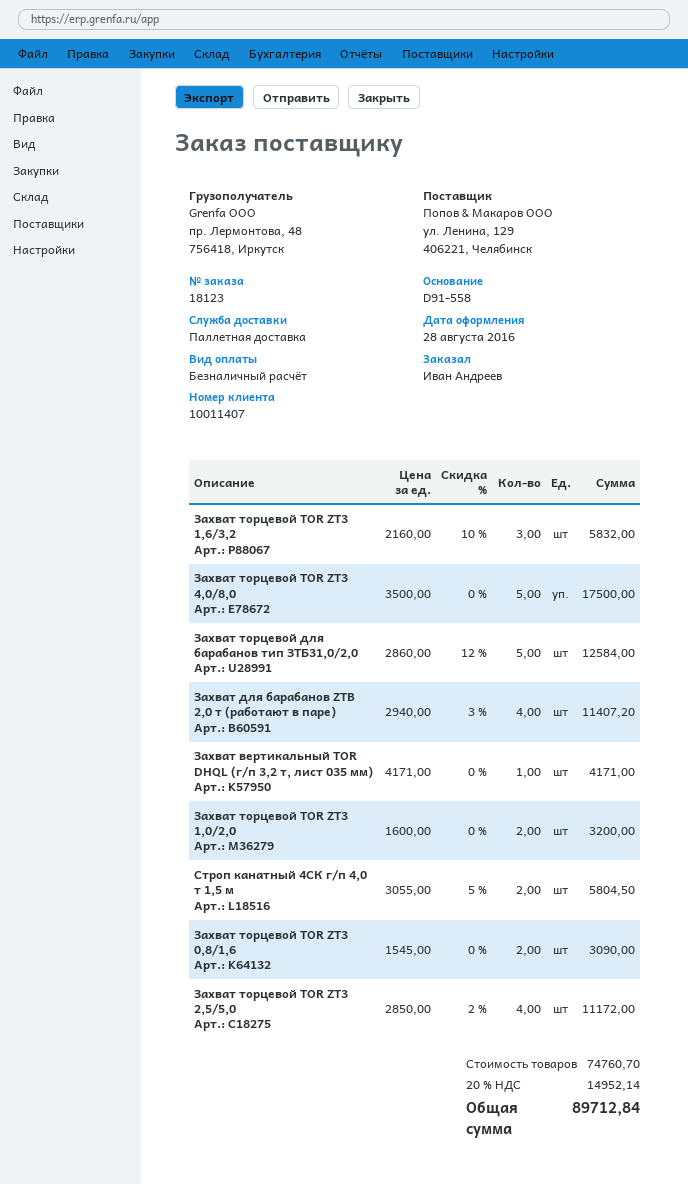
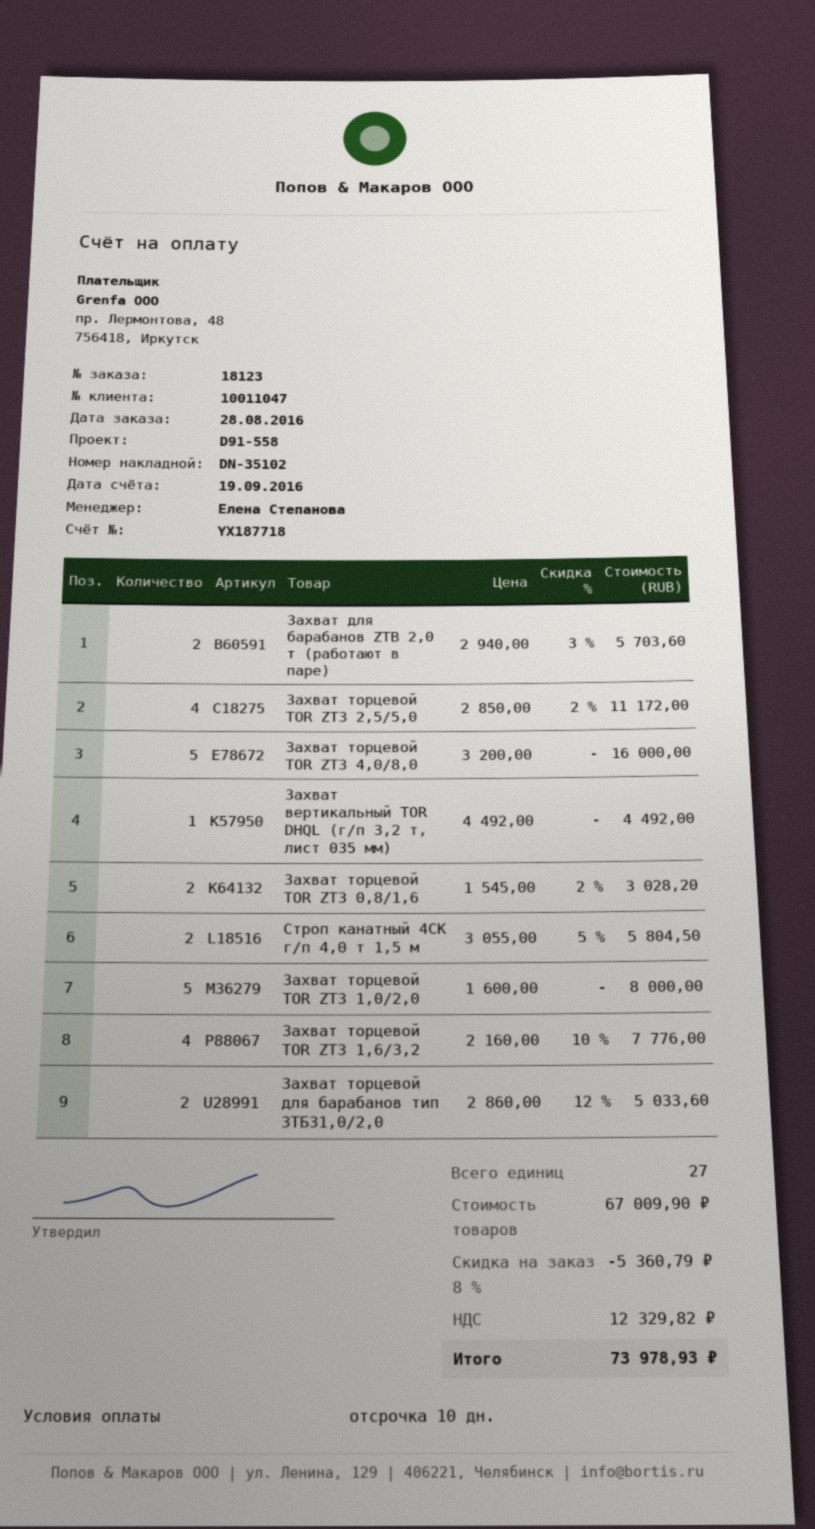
customer number: 10011407 -> 10011047
Захват торцевой TOR ZT3 1,6/3,2: 3 x 2160.00 - 10% = 5832.00 -> 4 x 2160.00 - 10% = 7776.00
Захват торцевой TOR ZT3 4,0/8,0: 5 x 3500.00 = 17500.00 -> 5 x 3200.00 = 16000.00
Захват торцевой для барабанов тип ЗТБ31,0/2,0: 5 x 2860.00 - 12% = 12584.00 -> 2 x 2860.00 - 12% = 5033.60
Захват для барабанов ZTB 2,0 т (работают в паре): 4 x 2940.00 - 3% = 11407.20 -> 2 x 2940.00 - 3% = 5703.60
Захват вертикальный TOR DHQL (г/п 3,2 т, лист 035 мм): 1 x 4171.00 = 4171.00 -> 1 x 4492.00 = 4492.00
Захват торцевой TOR ZT3 1,0/2,0: 2 x 1600.00 = 3200.00 -> 5 x 1600.00 = 8000.00
Захват торцевой TOR ZT3 0,8/1,6: 2 x 1545.00 = 3090.00 -> 2 x 1545.00 - 2% = 3028.20
subtotal: 74760.70 -> 67009.90
discount: none -> 8% = 5360.79
tax: 14952.14 -> 12329.82
total: 89712.84 -> 73978.93

